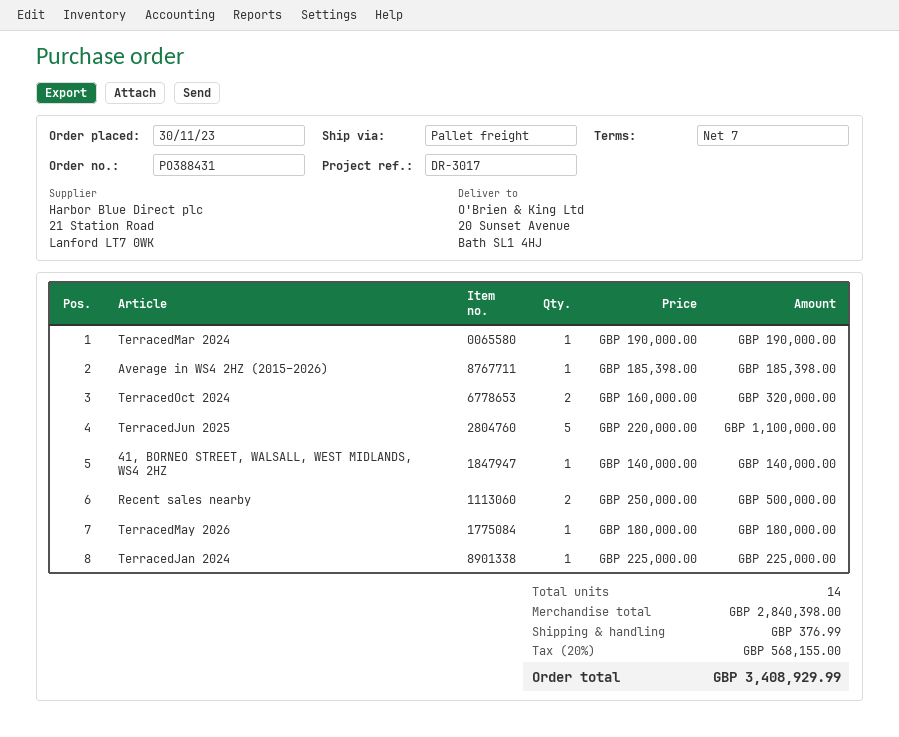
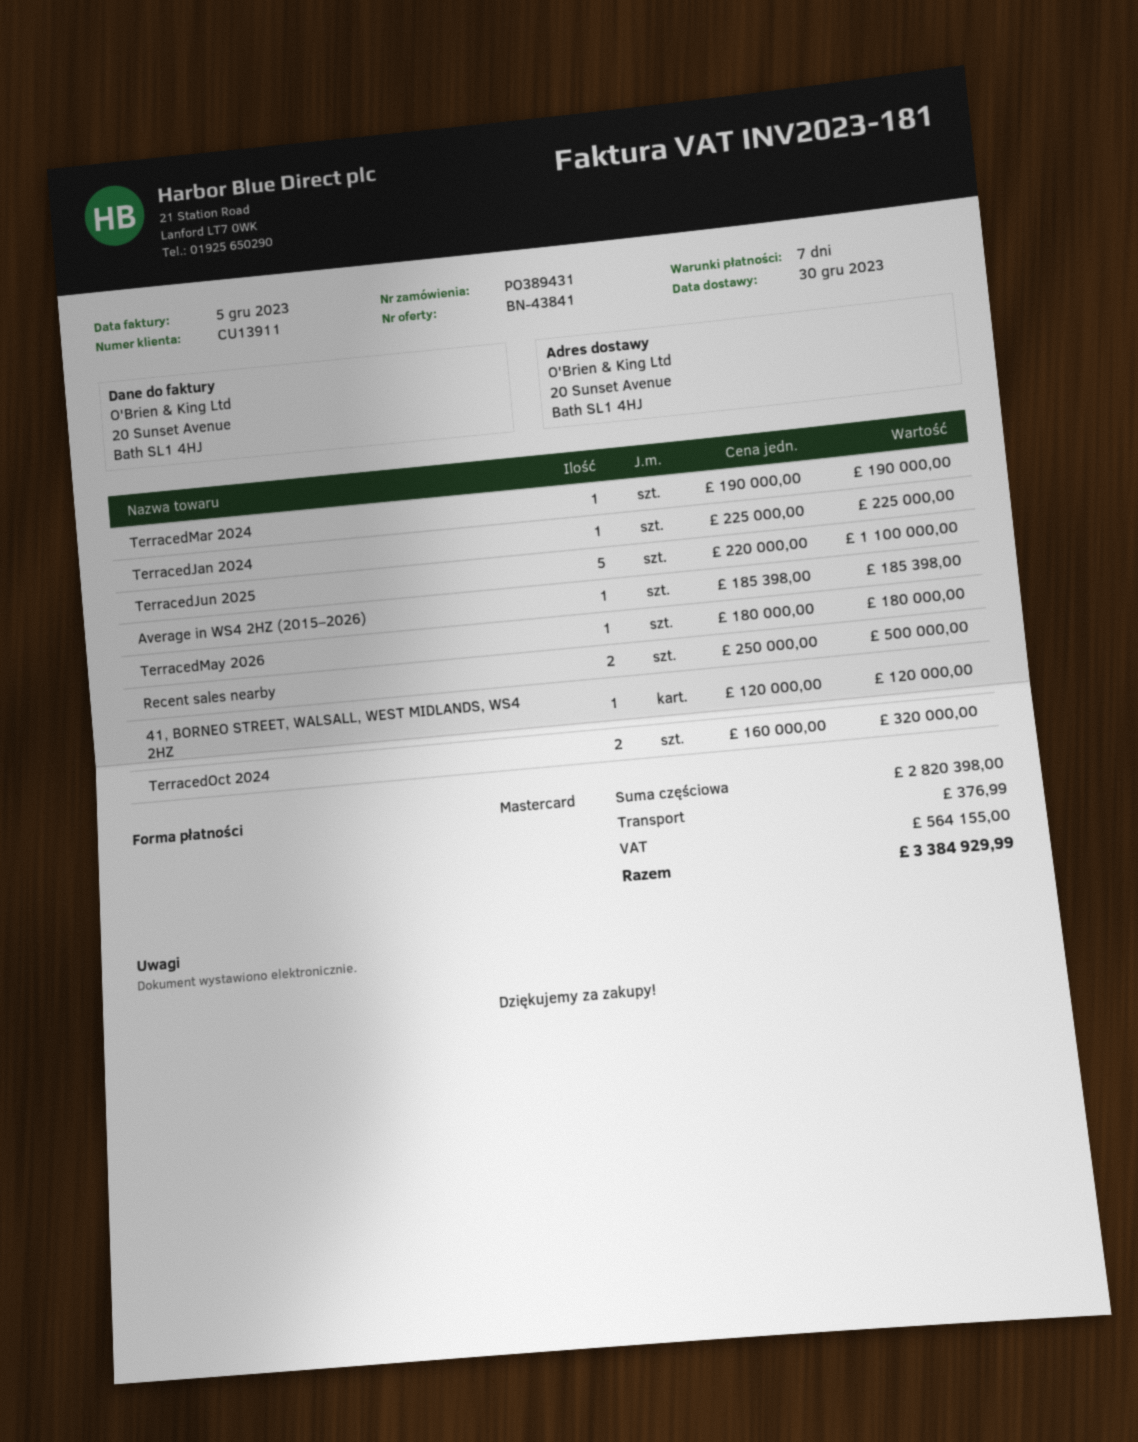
order number: PO388431 -> PO389431
41, BORNEO STREET, WALSALL, WEST MIDLANDS, WS4 2HZ: 1 x 140000.00 = 140000.00 -> 1 x 120000.00 = 120000.00
subtotal: 2840398.00 -> 2820398.00
tax: 568155.00 -> 564155.00
total: 3408929.99 -> 3384929.99

